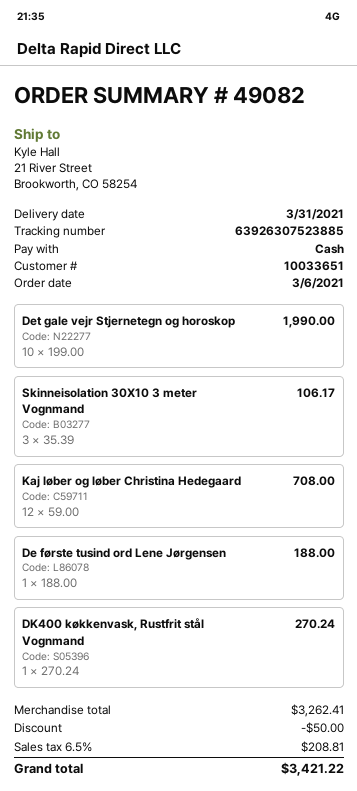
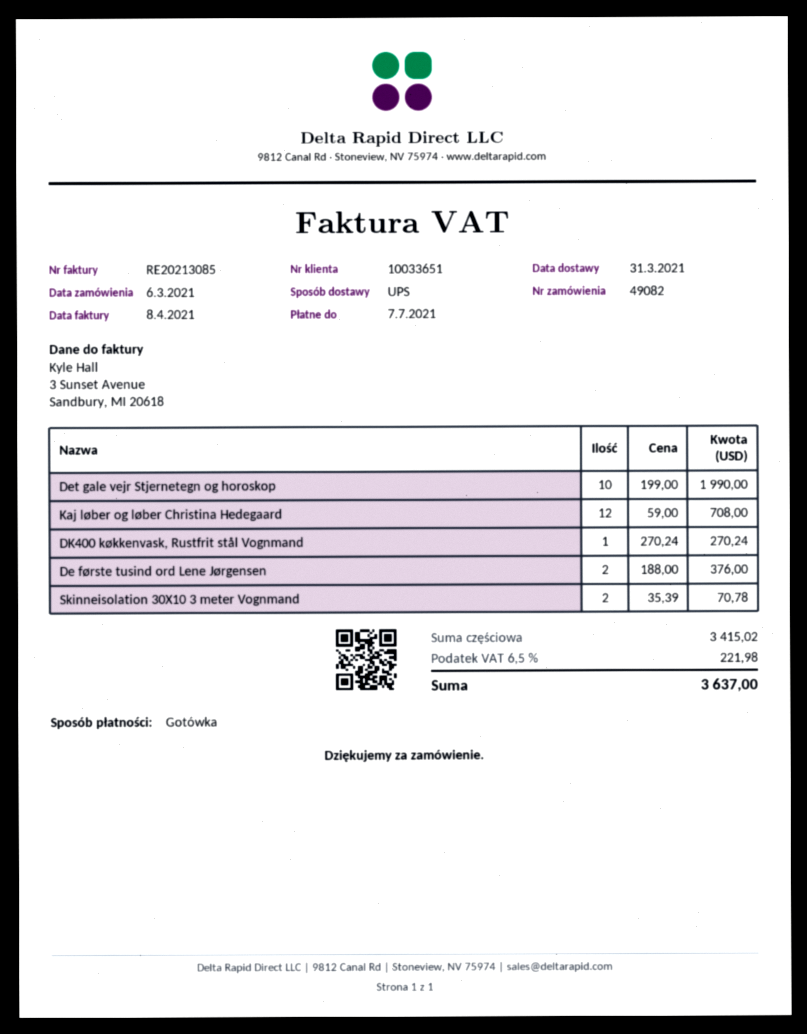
Skinneisolation 30X10 3 meter Vognmand: 3 x 35.39 = 106.17 -> 2 x 35.39 = 70.78
De første tusind ord Lene Jørgensen: 1 x 188.00 = 188.00 -> 2 x 188.00 = 376.00
subtotal: 3262.41 -> 3415.02
discount: 50.00 -> none
tax: 6.5% = 208.81 -> 6.5% = 221.98
total: 3421.22 -> 3637.00

